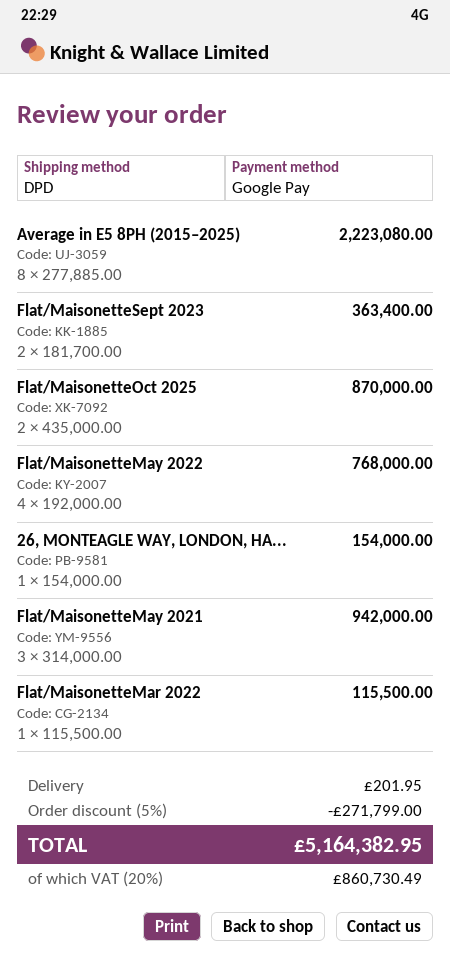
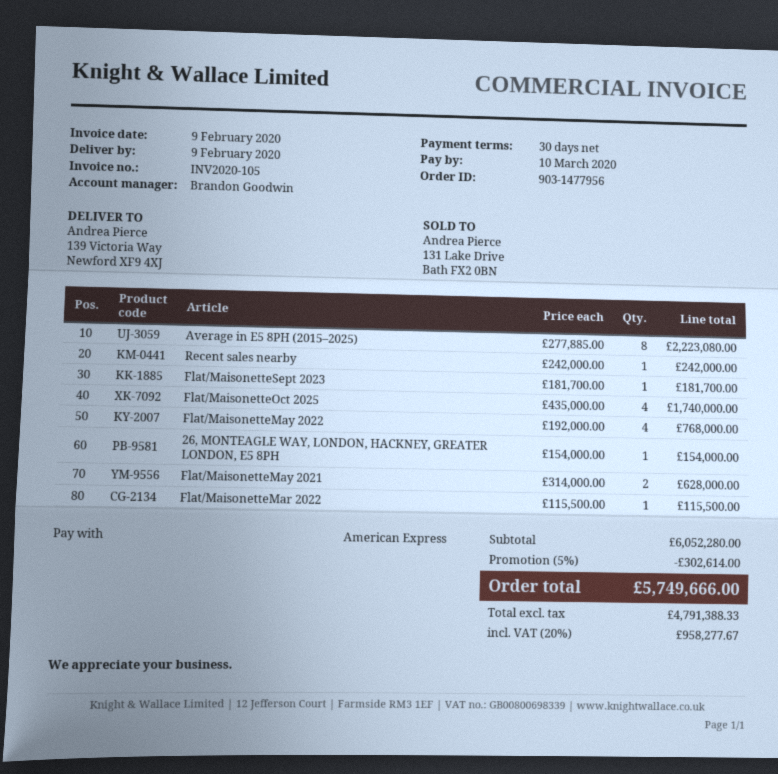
payment method: Google Pay -> American Express
Flat/MaisonetteSept 2023: 2 x 181700.00 = 363400.00 -> 1 x 181700.00 = 181700.00
Flat/MaisonetteOct 2025: 2 x 435000.00 = 870000.00 -> 4 x 435000.00 = 1740000.00
Flat/MaisonetteMay 2021: 3 x 314000.00 = 942000.00 -> 2 x 314000.00 = 628000.00
Recent sales nearby: none -> 1 x 242000.00 = 242000.00
discount: 5% = 271799.00 -> 5% = 302614.00
shipping: 201.95 -> none
tax: 20% = 860730.49 -> 20% = 958277.67
total: 5164382.95 -> 5749666.00

